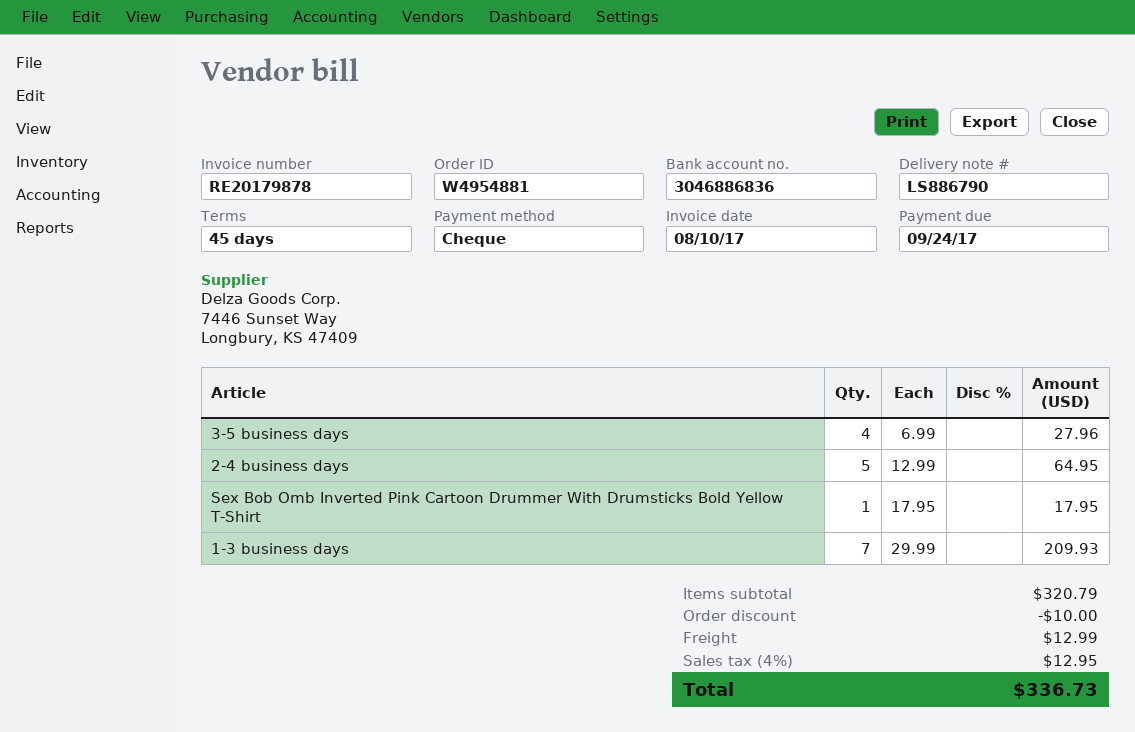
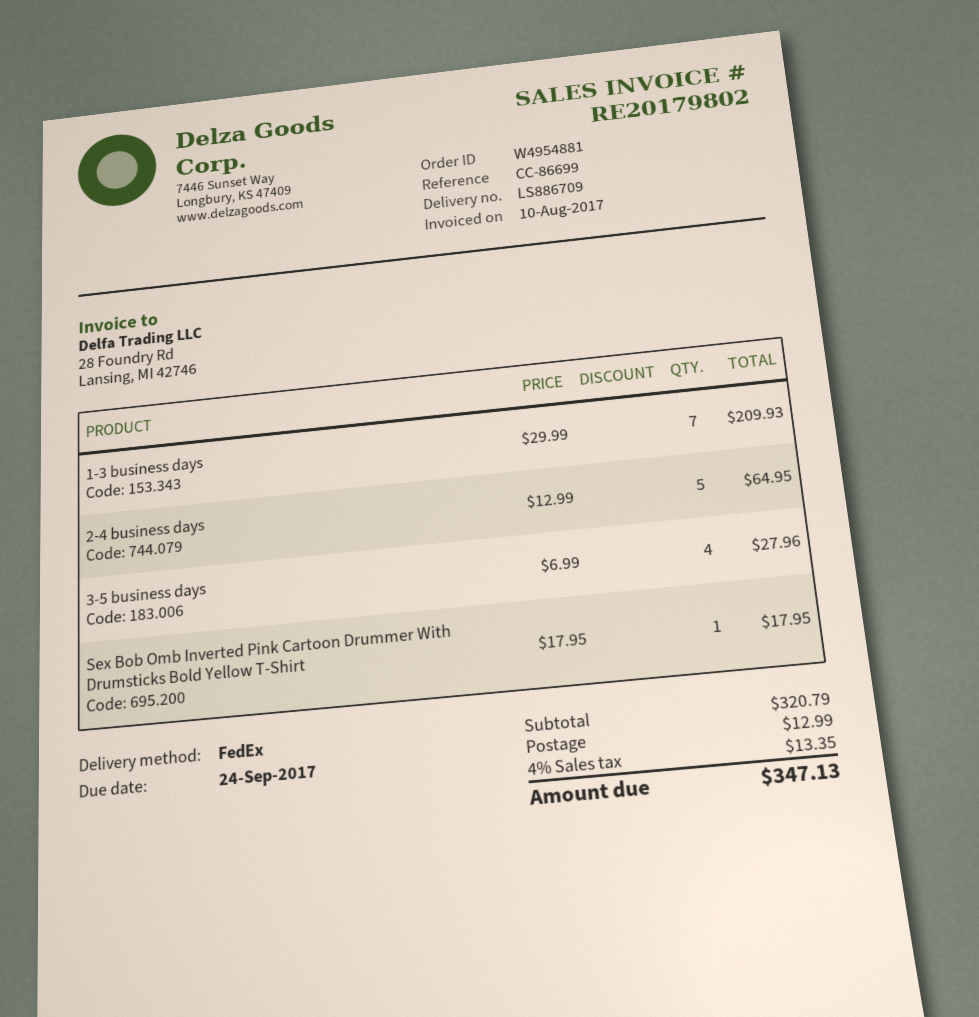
delivery note number: LS886790 -> LS886709
invoice number: RE20179878 -> RE20179802
discount: 10.00 -> none
tax: 4% = 12.95 -> 4% = 13.35
total: 336.73 -> 347.13

